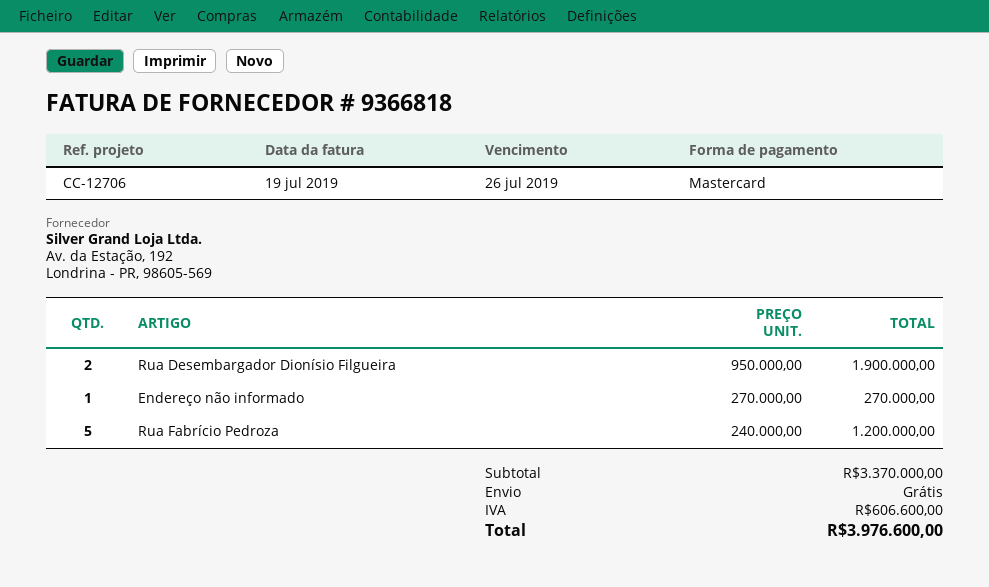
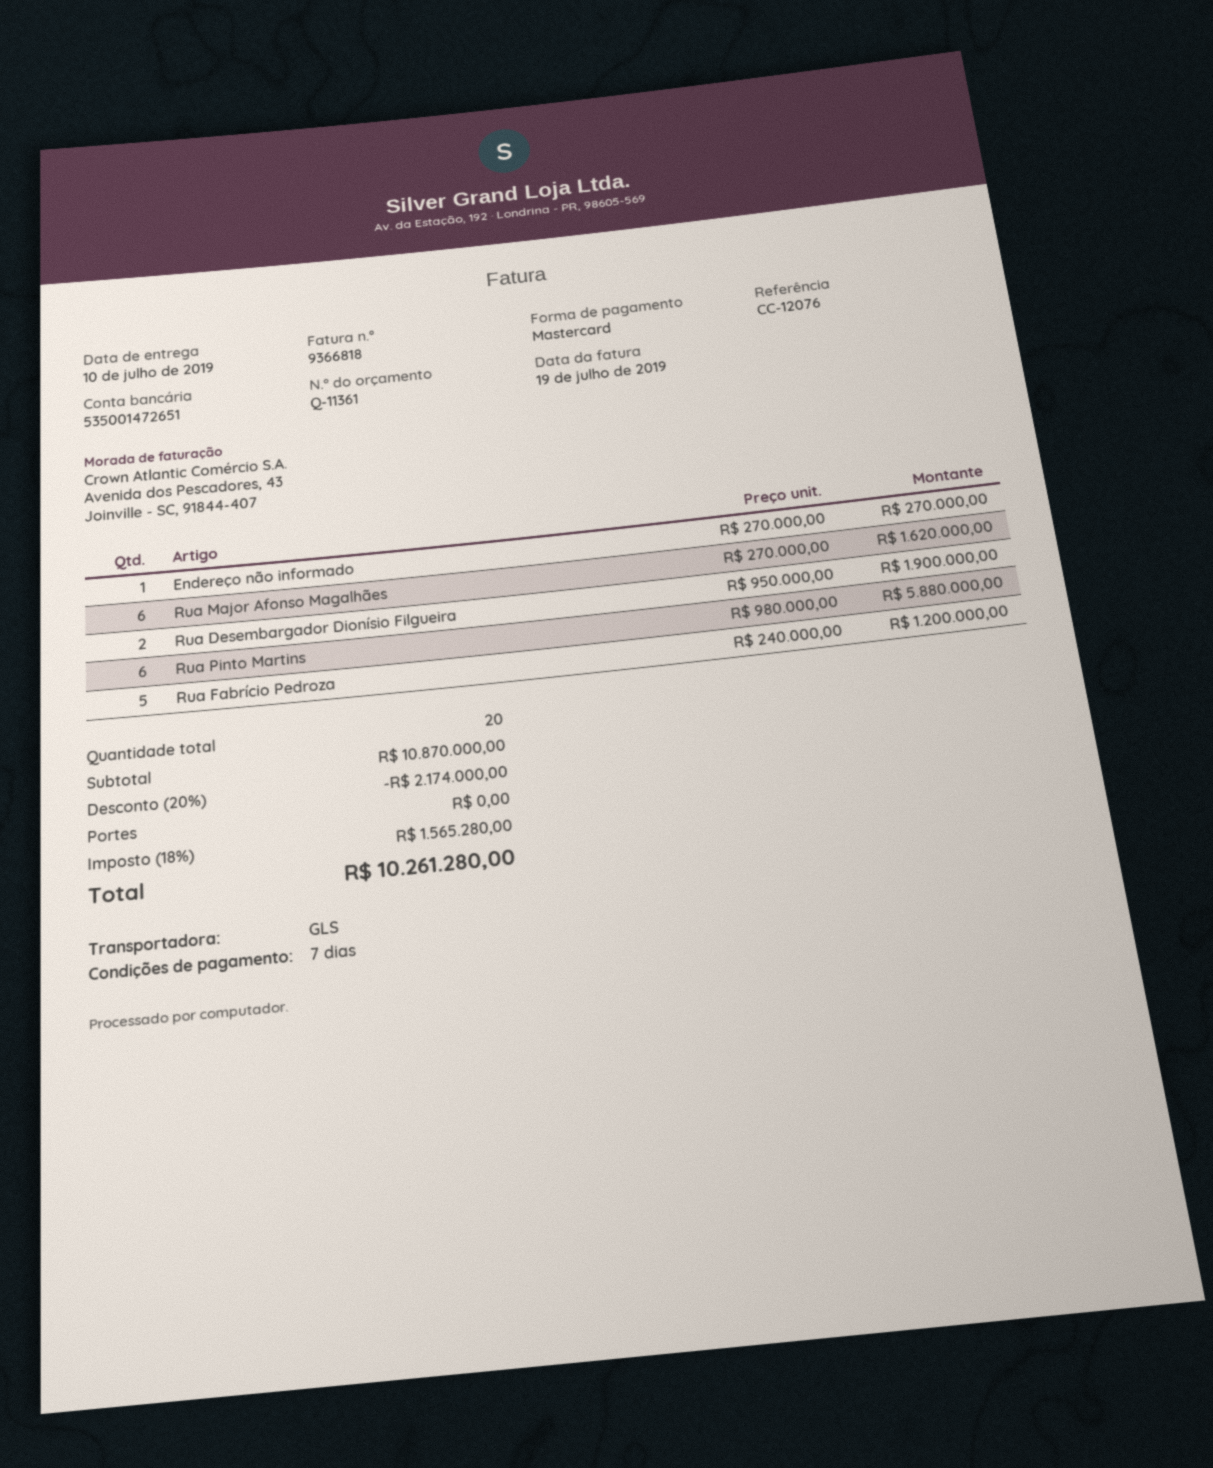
reference: CC-12706 -> CC-12076
Rua Major Afonso Magalhães: none -> 6 x 270000.00 = 1620000.00
Rua Pinto Martins: none -> 6 x 980000.00 = 5880000.00
subtotal: 3370000.00 -> 10870000.00
discount: none -> 20% = 2174000.00
tax: 606600.00 -> 1565280.00
total: 3976600.00 -> 10261280.00

